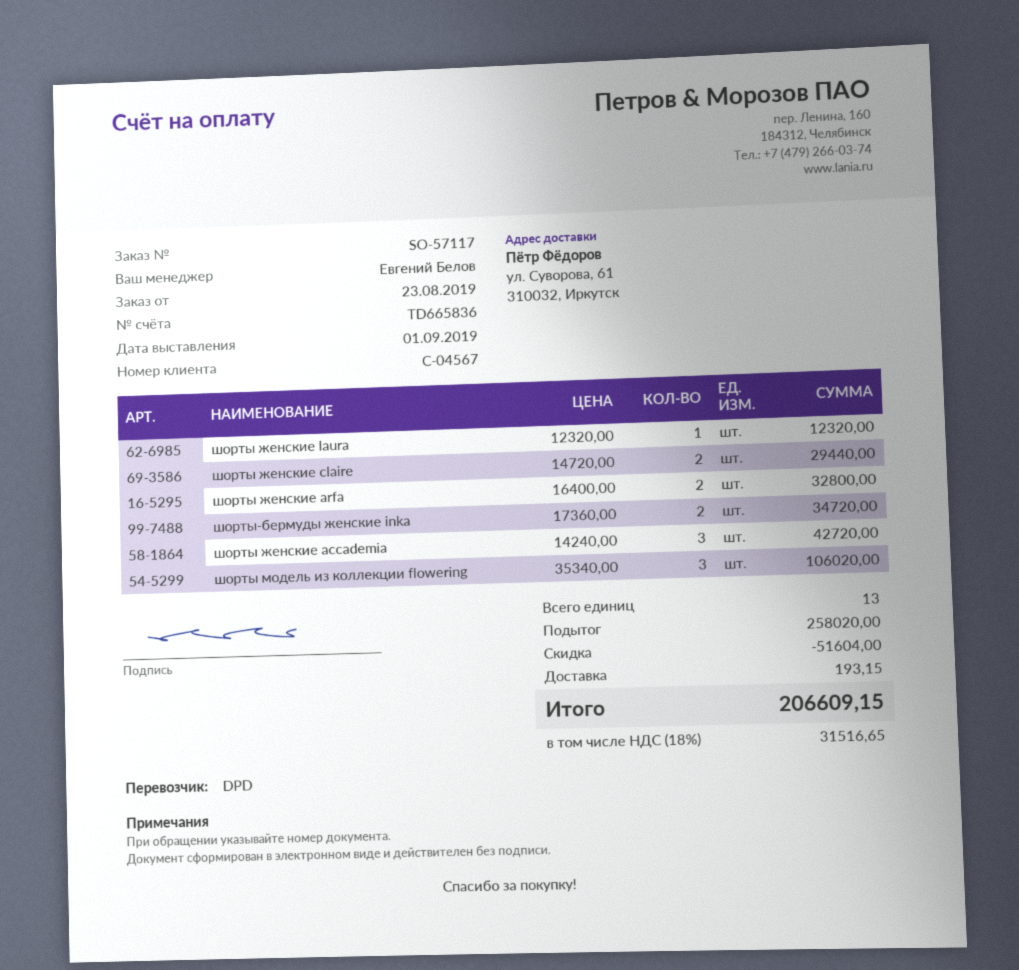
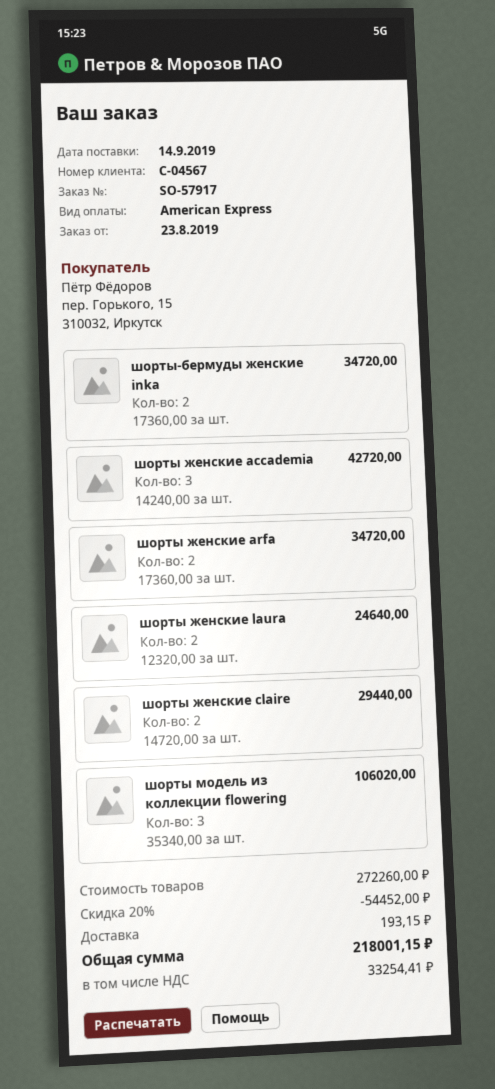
order number: SO-57117 -> SO-57917
шорты женские laura: 1 x 12320.00 = 12320.00 -> 2 x 12320.00 = 24640.00
шорты женские arfa: 2 x 16400.00 = 32800.00 -> 2 x 17360.00 = 34720.00
subtotal: 258020.00 -> 272260.00
discount: 51604.00 -> 54452.00
tax: 31516.65 -> 33254.41
total: 206609.15 -> 218001.15

